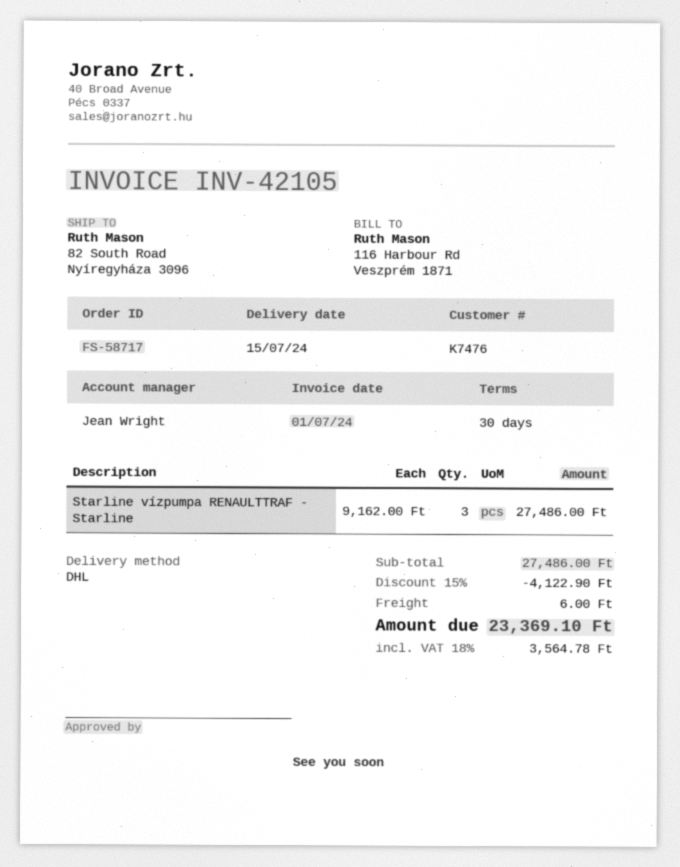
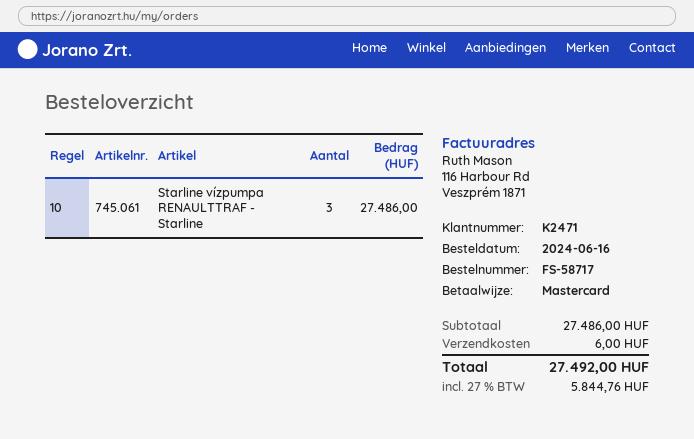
customer number: K7476 -> K2471
discount: 15% = 4122.90 -> none
tax: 18% = 3564.78 -> 27% = 5844.76
total: 23369.10 -> 27492.00

